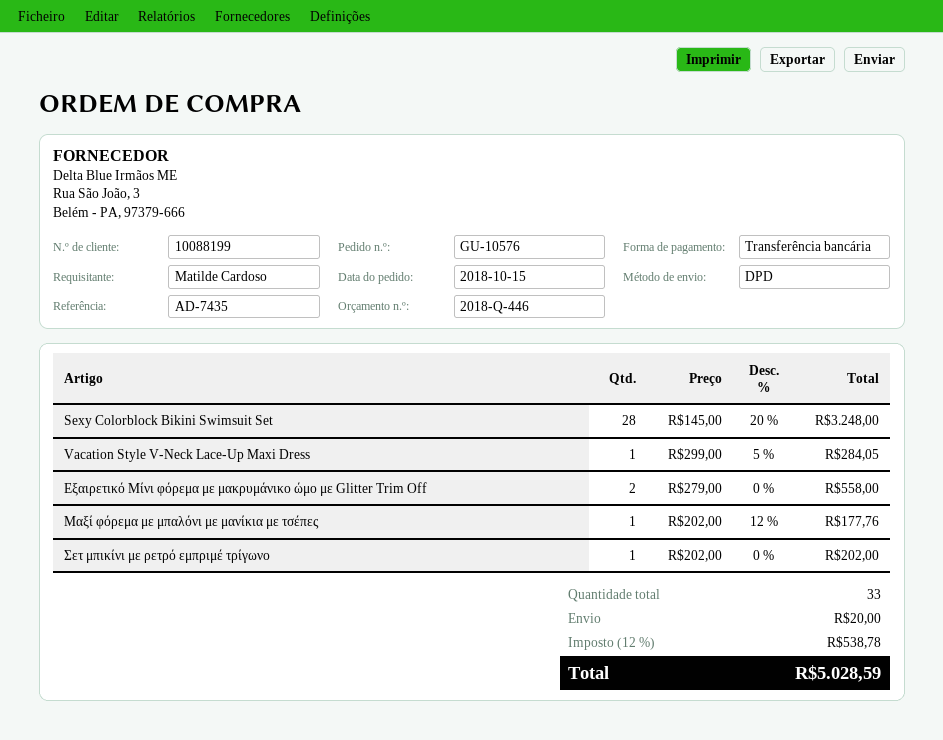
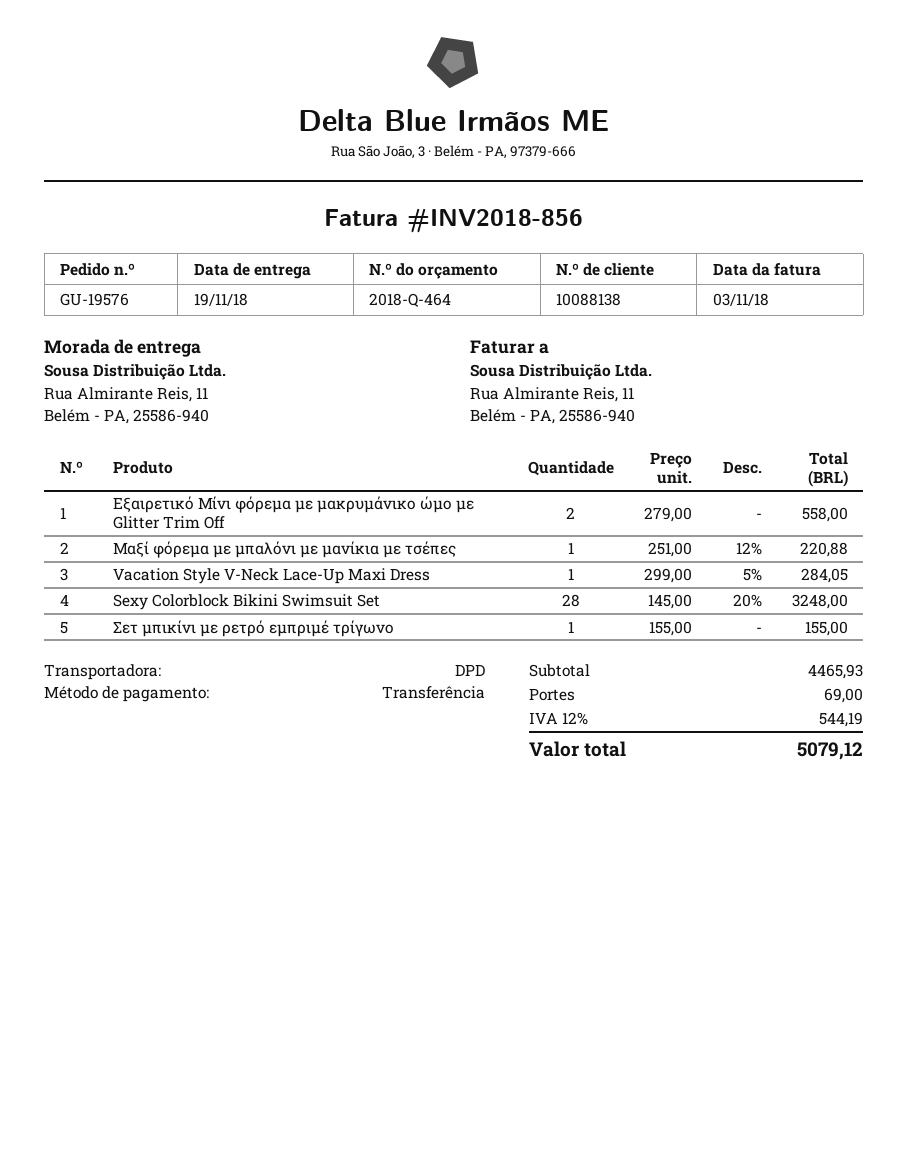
quote number: 2018-Q-446 -> 2018-Q-464
order number: GU-10576 -> GU-19576
customer number: 10088199 -> 10088138
Μαξί φόρεμα με μπαλόνι με μανίκια με τσέπες: 1 x 202.00 - 12% = 177.76 -> 1 x 251.00 - 12% = 220.88
Σετ μπικίνι με ρετρό εμπριμέ τρίγωνο: 1 x 202.00 = 202.00 -> 1 x 155.00 = 155.00
shipping: 20.00 -> 69.00
tax: 12% = 538.78 -> 12% = 544.19
total: 5028.59 -> 5079.12

